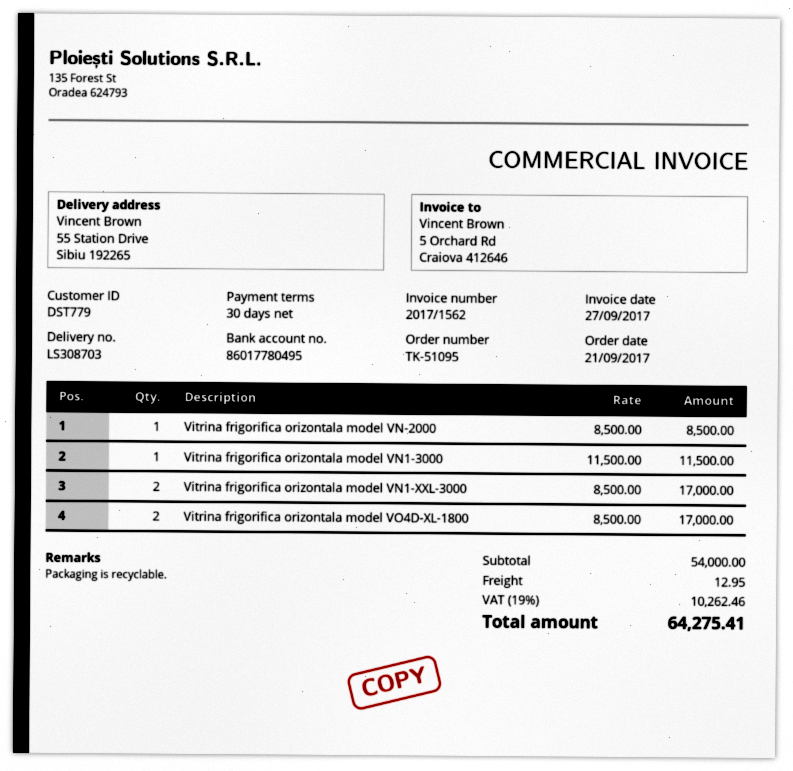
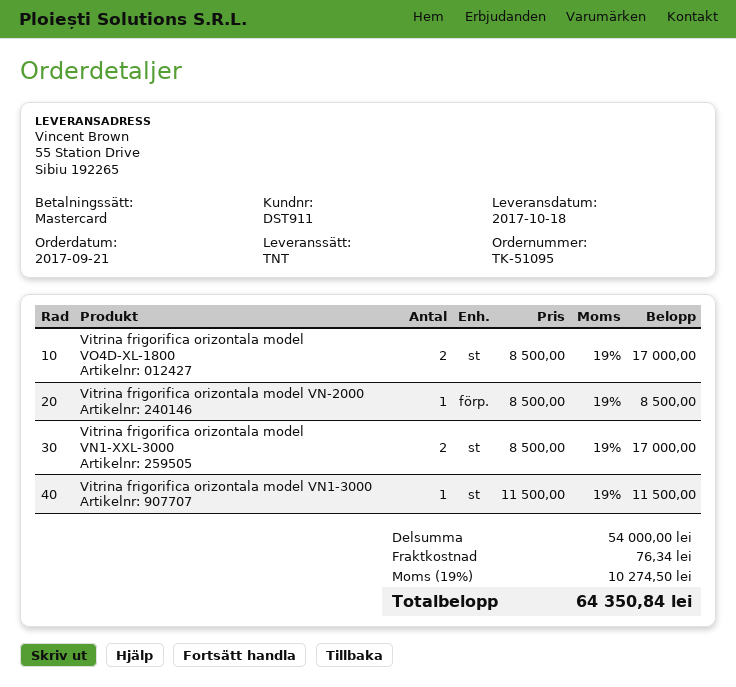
customer number: DST779 -> DST911
shipping: 12.95 -> 76.34
tax: 19% = 10262.46 -> 19% = 10274.50
total: 64275.41 -> 64350.84

